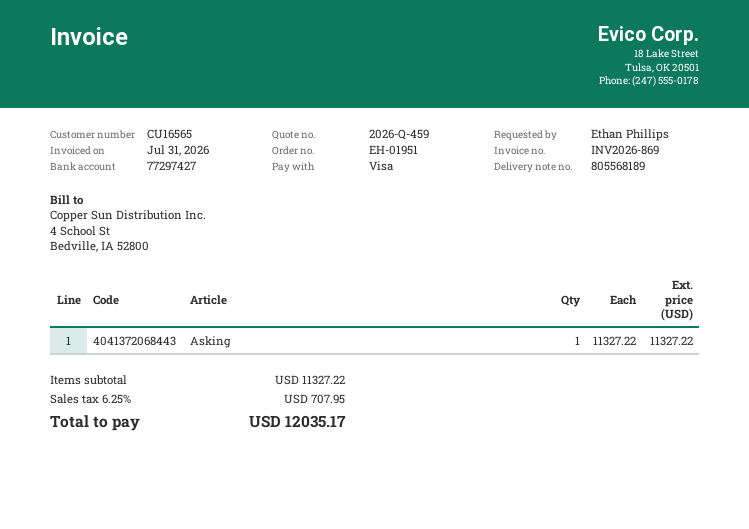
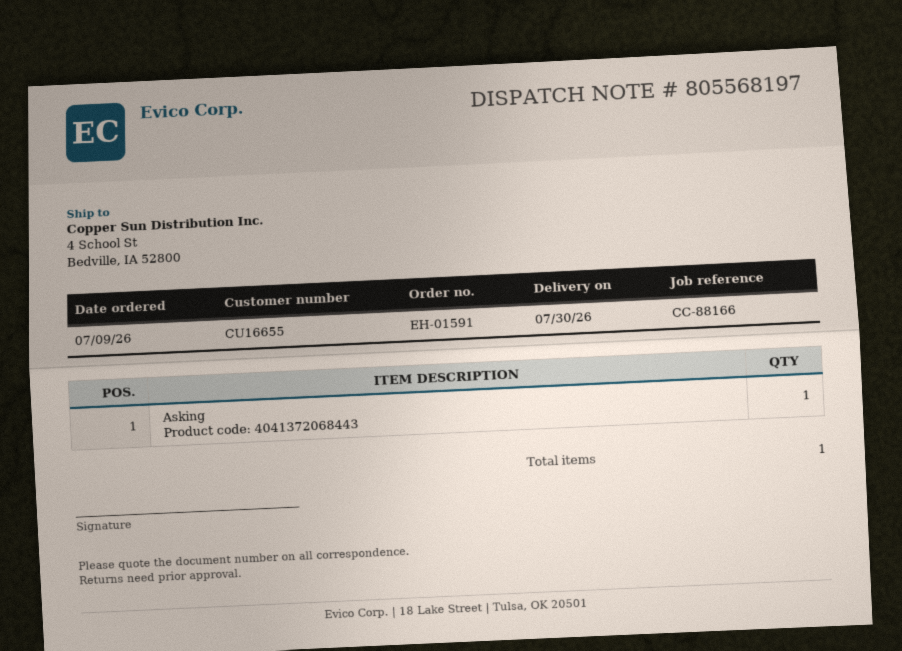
order number: EH-01951 -> EH-01591
delivery note number: 805568189 -> 805568197
customer number: CU16565 -> CU16655

